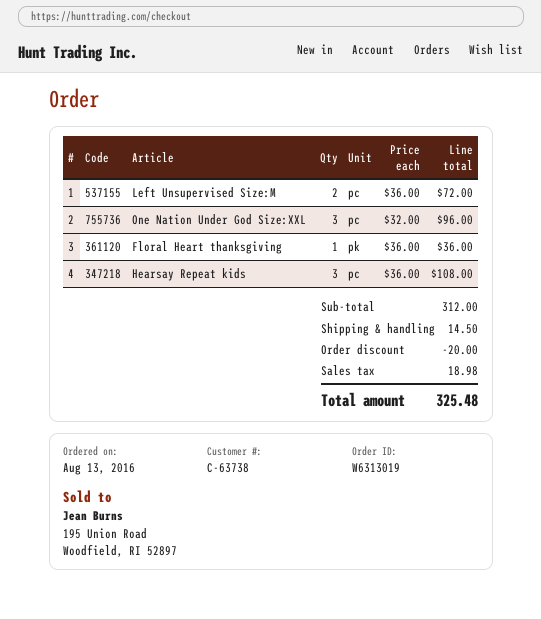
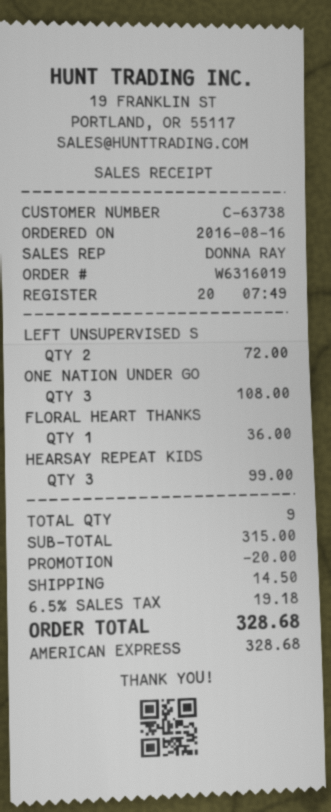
order number: W6313019 -> W6316019
order date: 2016-08-13 -> 2016-08-16
One Nation Under God Size:XXL: 3 for 96.00 -> 3 for 108.00
Hearsay Repeat kids: 3 for 108.00 -> 3 for 99.00
subtotal: 312.00 -> 315.00
tax: 18.98 -> 19.18
total: 325.48 -> 328.68

